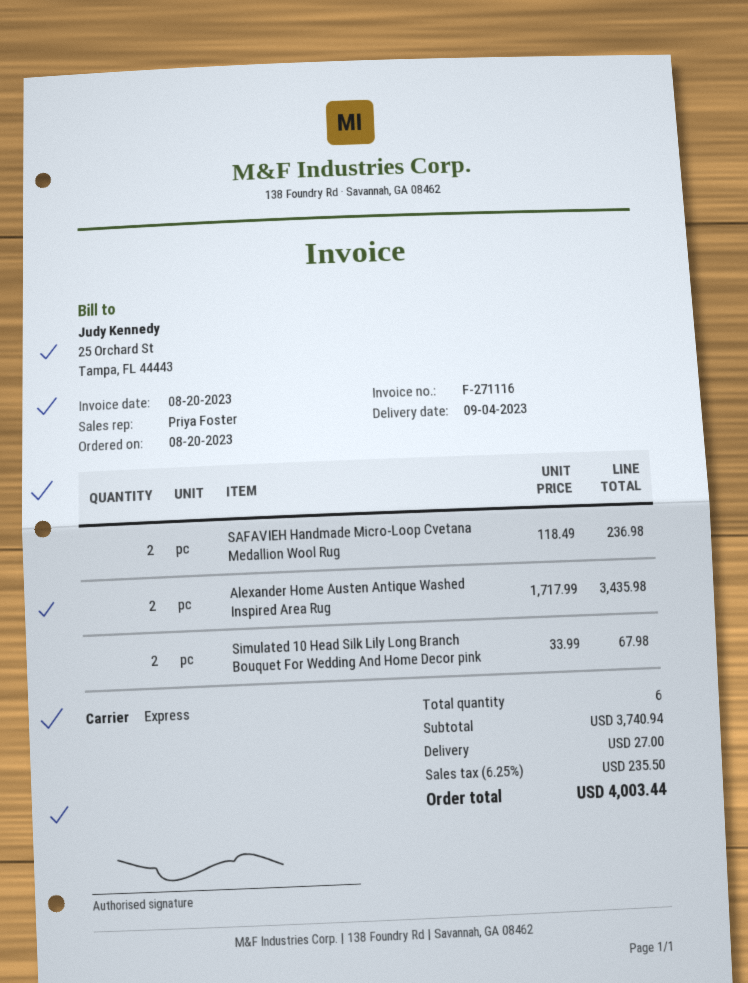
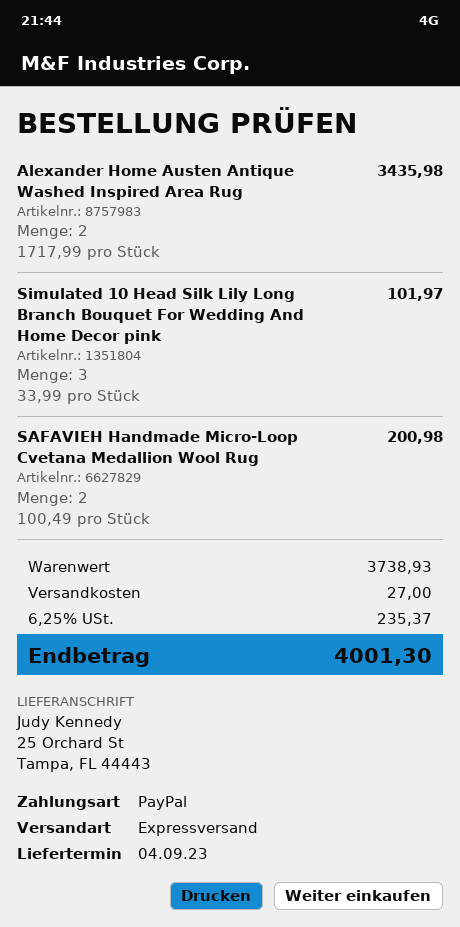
SAFAVIEH Handmade Micro-Loop Cvetana Medallion Wool Rug: 2 x 118.49 = 236.98 -> 2 x 100.49 = 200.98
Simulated 10 Head Silk Lily Long Branch Bouquet For Wedding And Home Decor pink: 2 x 33.99 = 67.98 -> 3 x 33.99 = 101.97
subtotal: 3740.94 -> 3738.93
tax: 6.25% = 235.50 -> 6.25% = 235.37
total: 4003.44 -> 4001.30

